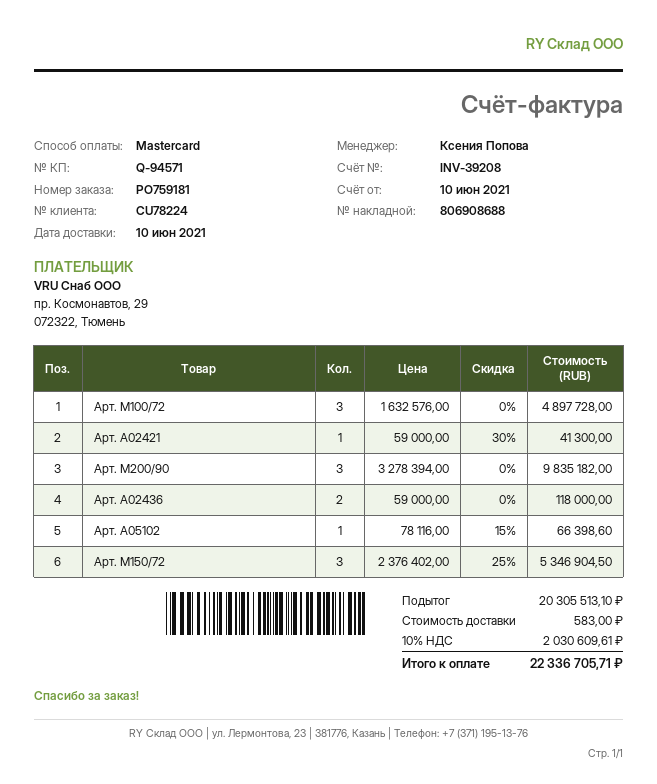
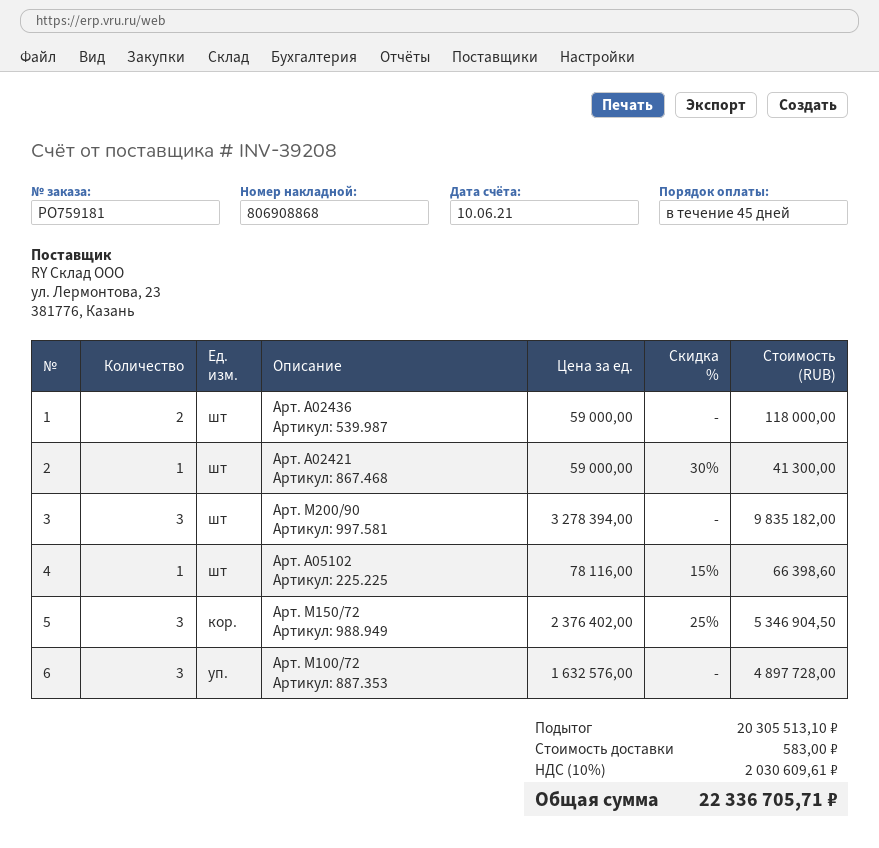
delivery note number: 806908688 -> 806908868

